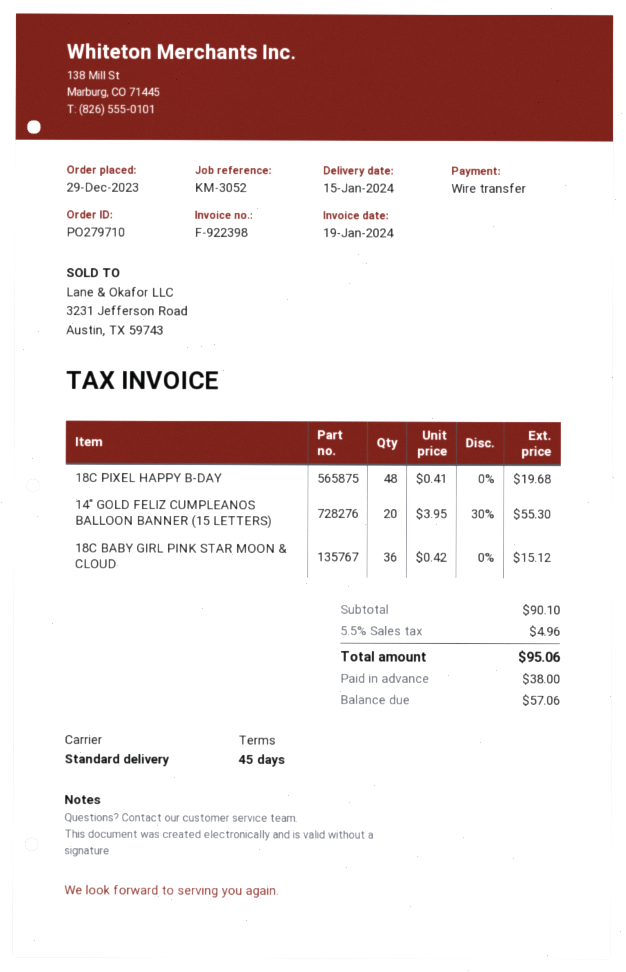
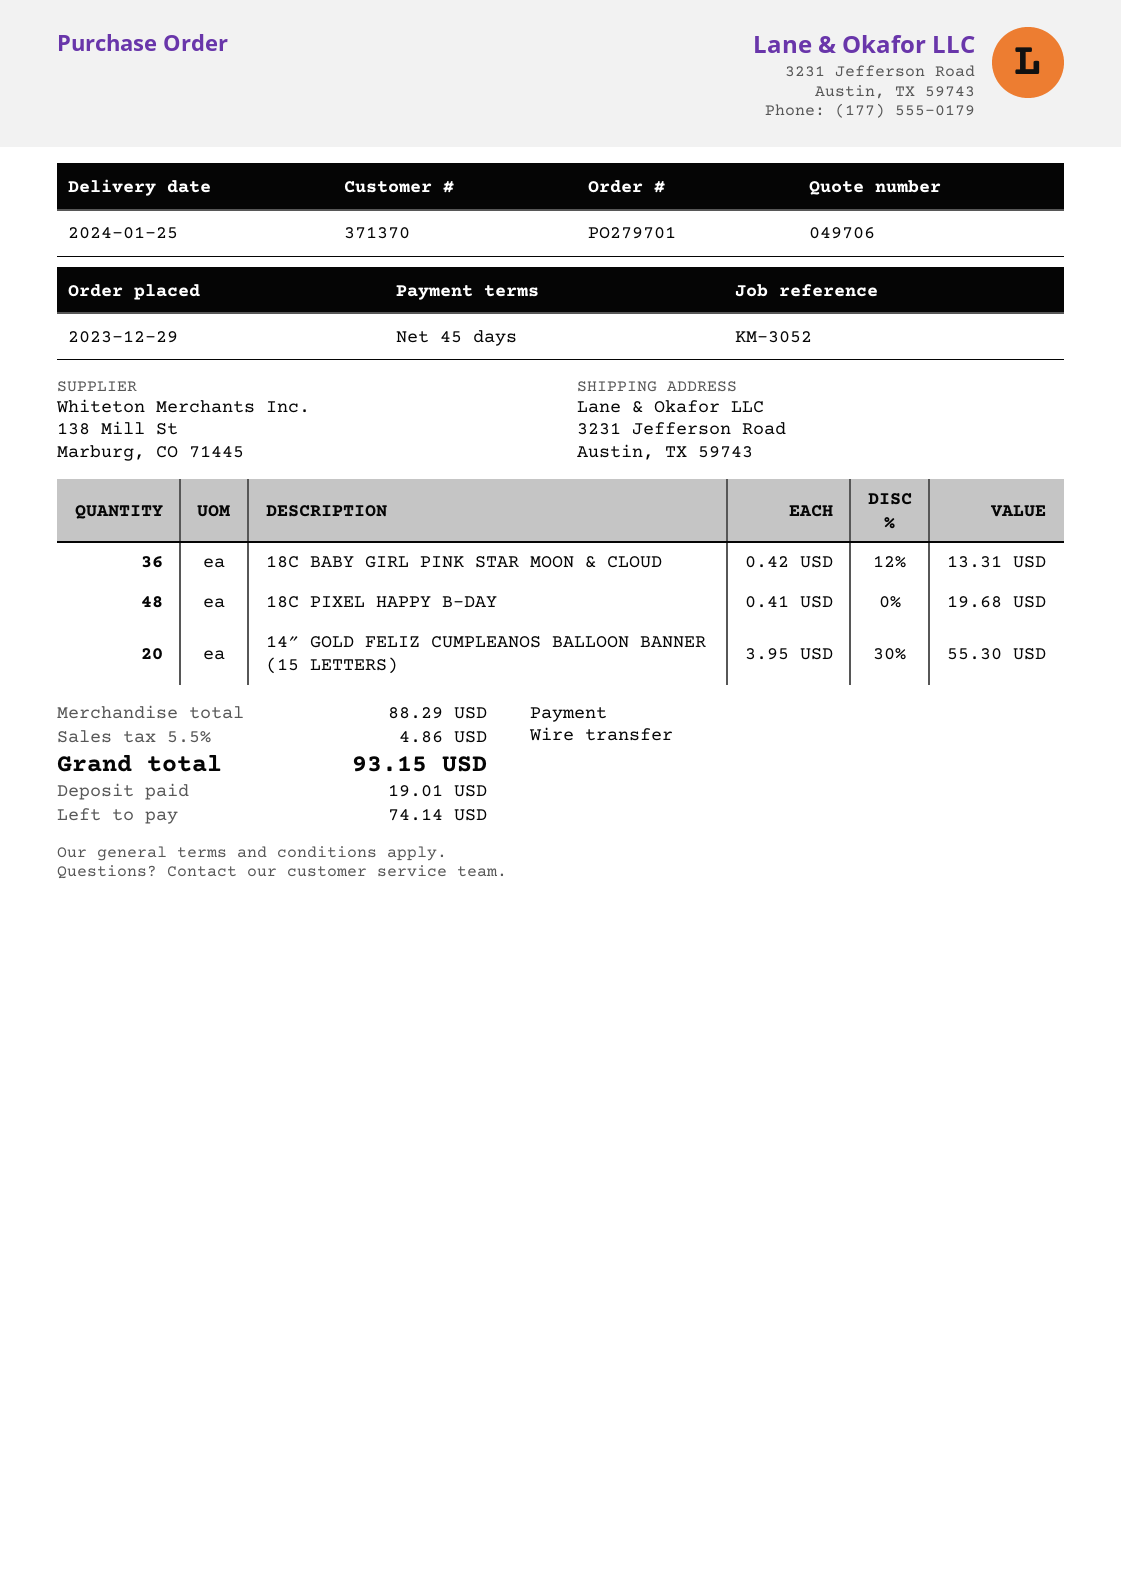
order number: PO279710 -> PO279701
delivery date: 2024-01-15 -> 2024-01-25
18C BABY GIRL PINK STAR MOON & CLOUD: 36 x 0.42 = 15.12 -> 36 x 0.42 - 12% = 13.31
subtotal: 90.10 -> 88.29
tax: 5.5% = 4.96 -> 5.5% = 4.86
total: 95.06 -> 93.15
deposit: 38.00 -> 19.01
balance: 57.06 -> 74.14

